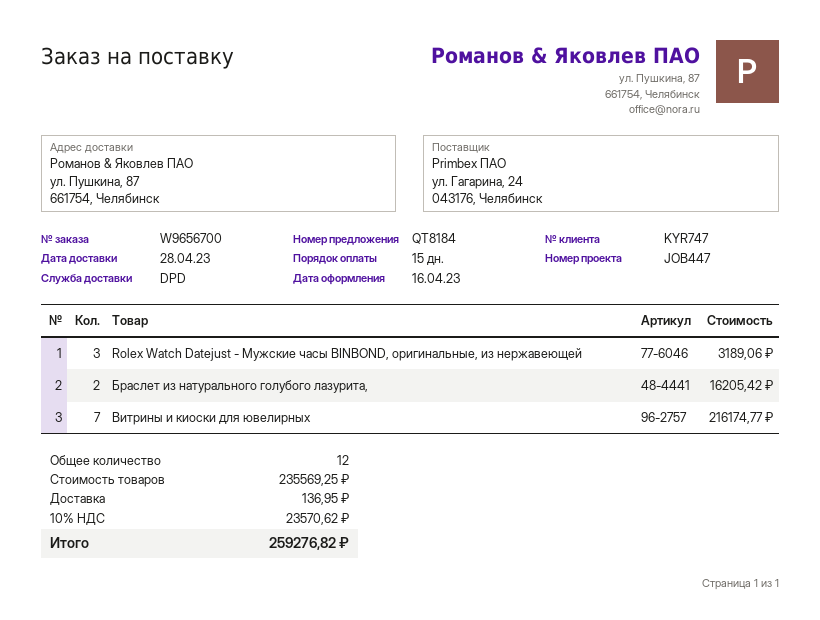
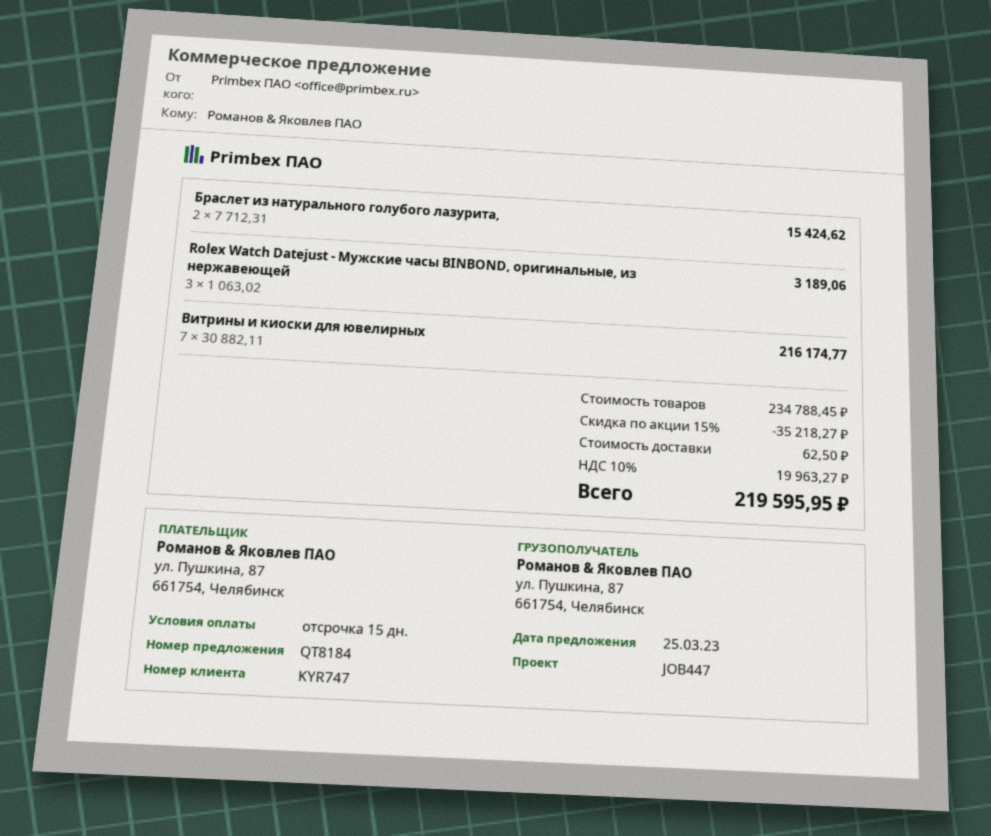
Браслет из натурального голубого лазурита,: 2 for 16205.42 -> 2 for 15424.62
subtotal: 235569.25 -> 234788.45
discount: none -> 15% = 35218.27
shipping: 136.95 -> 62.50
tax: 10% = 23570.62 -> 10% = 19963.27
total: 259276.82 -> 219595.95

